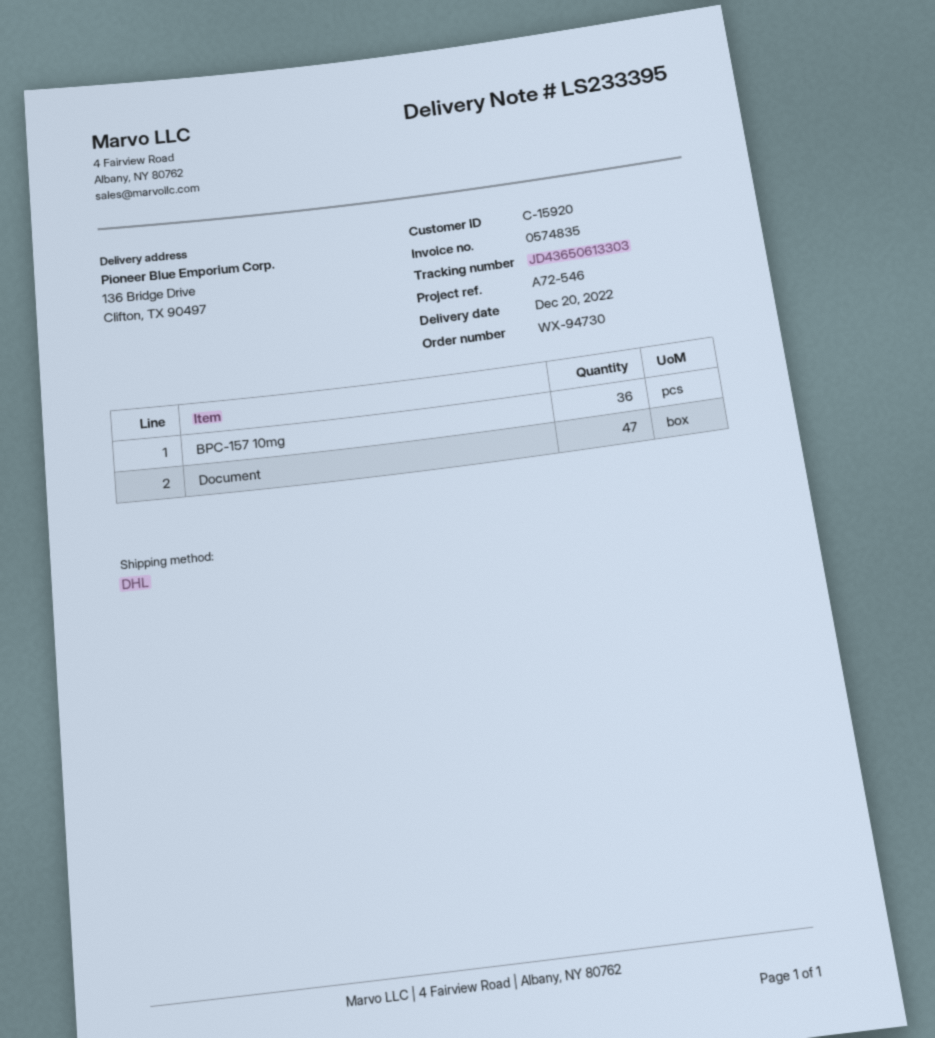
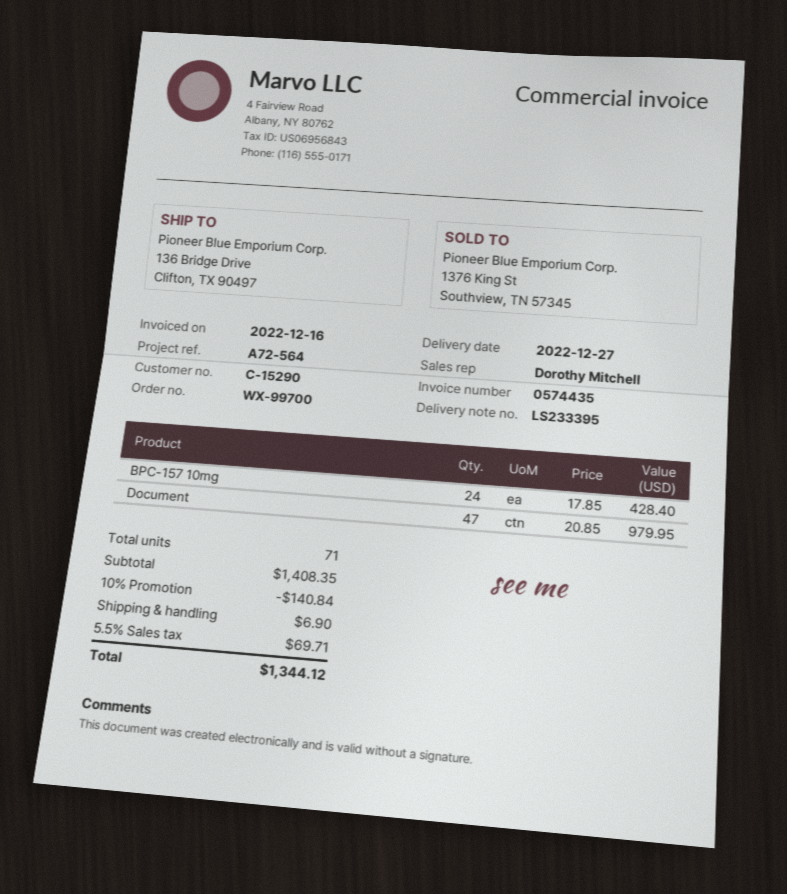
order number: WX-94730 -> WX-99700
delivery date: 2022-12-20 -> 2022-12-27
invoice number: 0574835 -> 0574435
customer number: C-15920 -> C-15290
reference: A72-546 -> A72-564
BPC-157 10mg: 36 -> 24

